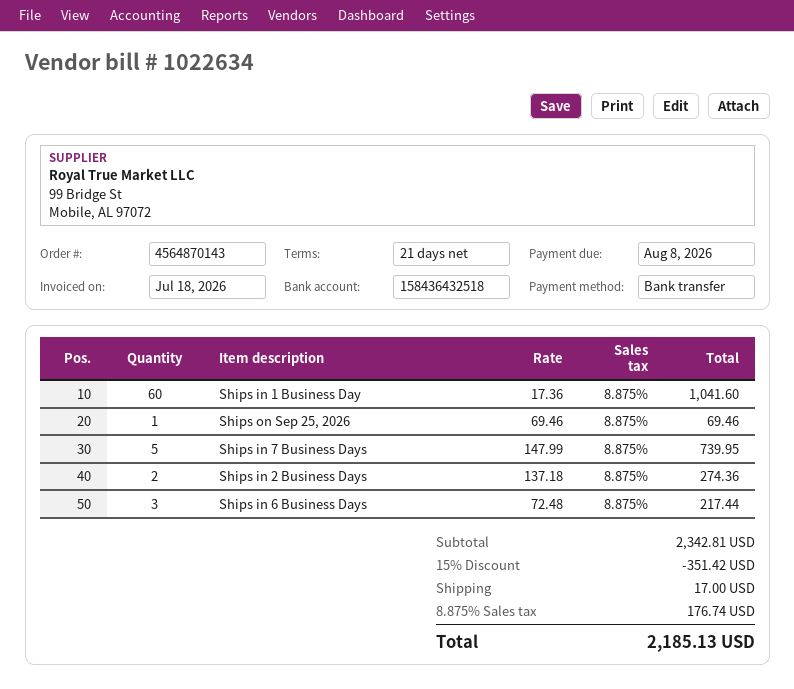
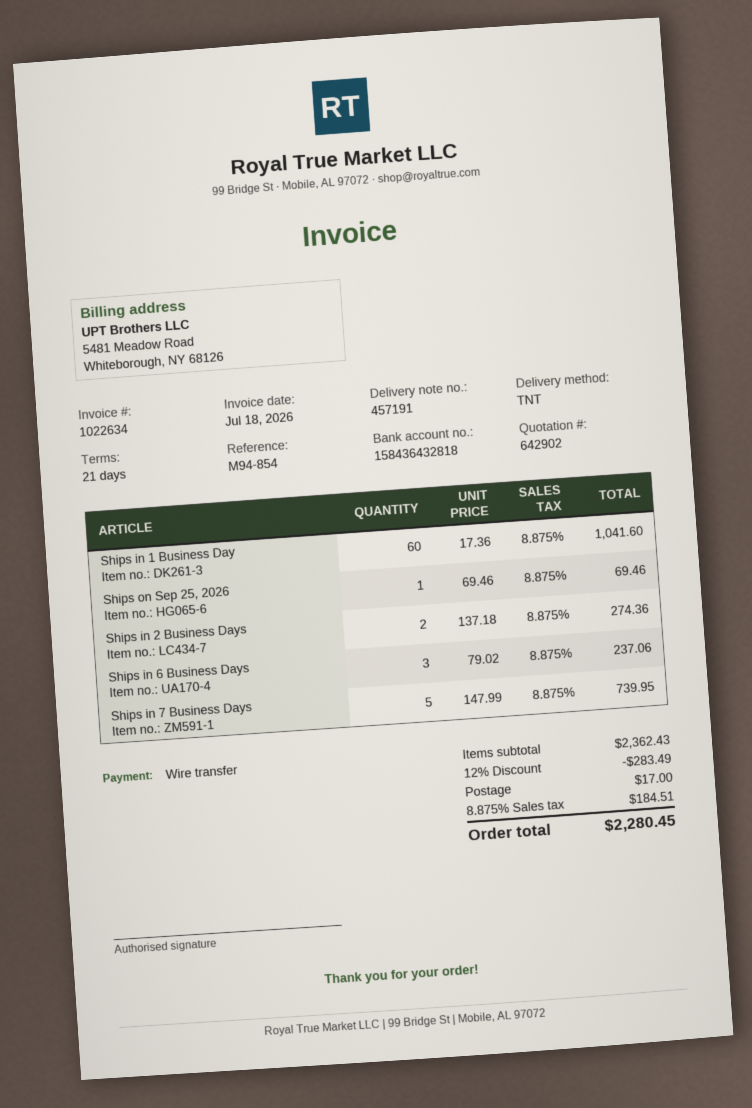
bank account: 158436432518 -> 158436432818
Ships in 6 Business Days: 3 x 72.48 = 217.44 -> 3 x 79.02 = 237.06
subtotal: 2342.81 -> 2362.43
discount: 15% = 351.42 -> 12% = 283.49
tax: 8.875% = 176.74 -> 8.875% = 184.51
total: 2185.13 -> 2280.45

